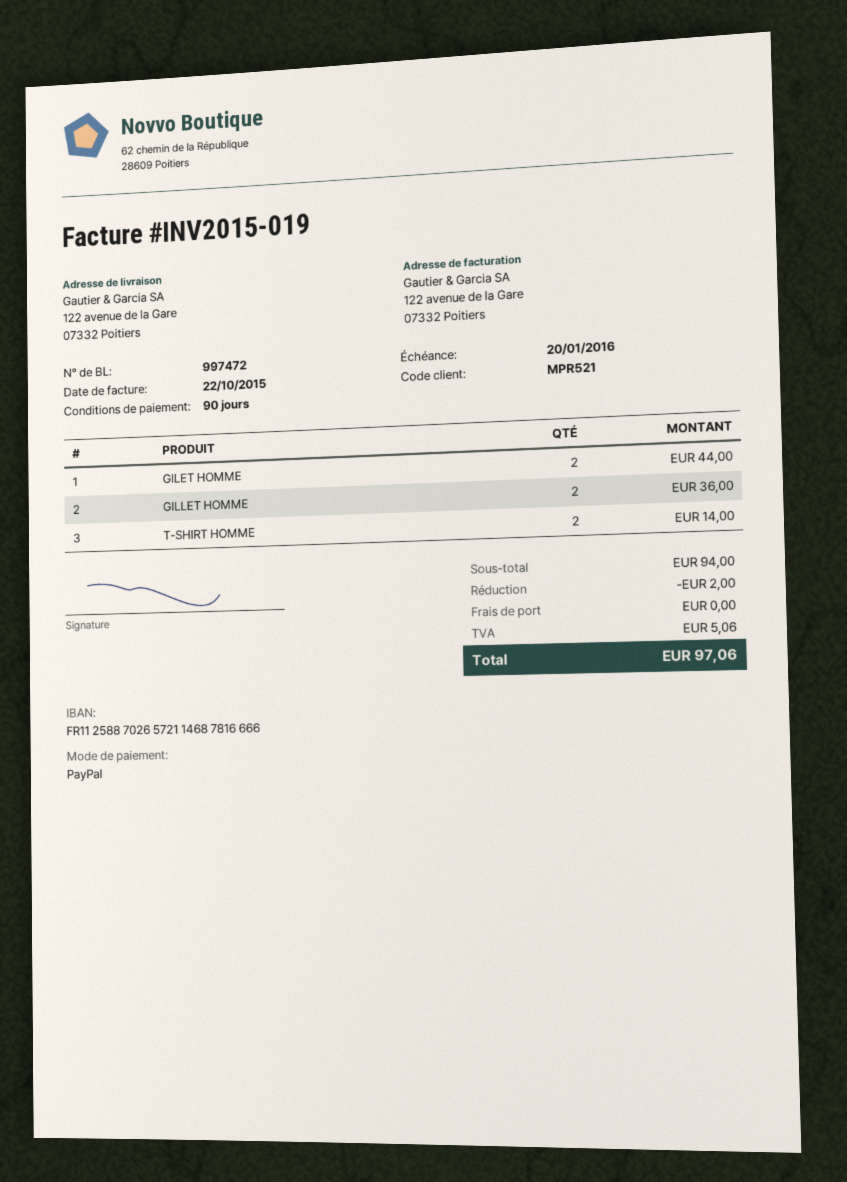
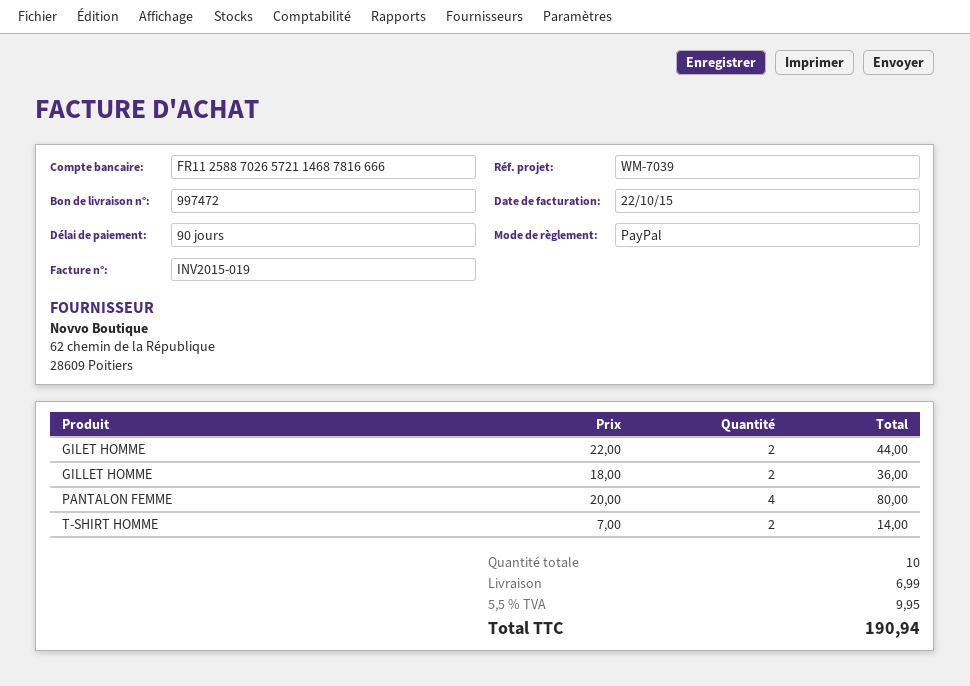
PANTALON FEMME: none -> 4 for 80.00
discount: 2.00 -> none
shipping: 0.00 -> 6.99
tax: 5.06 -> 9.95
total: 97.06 -> 190.94

